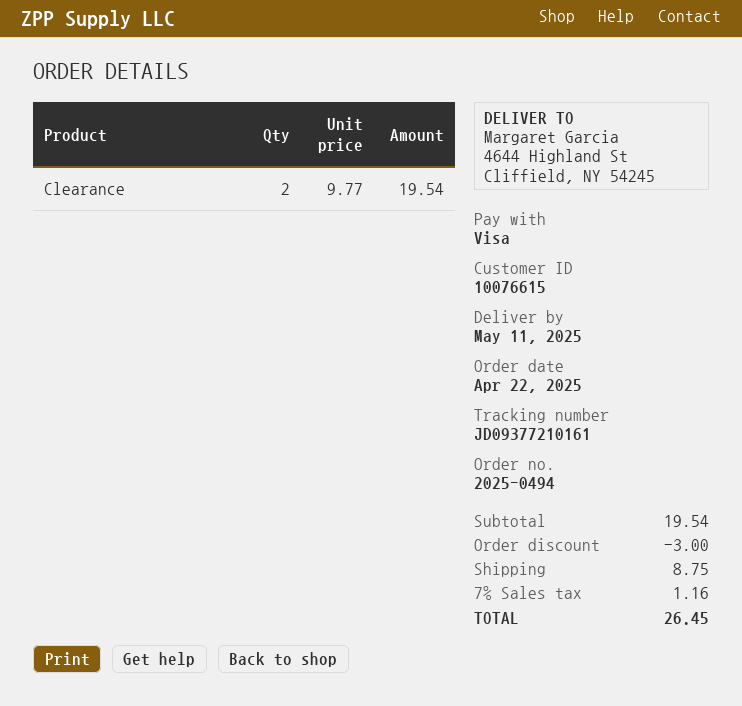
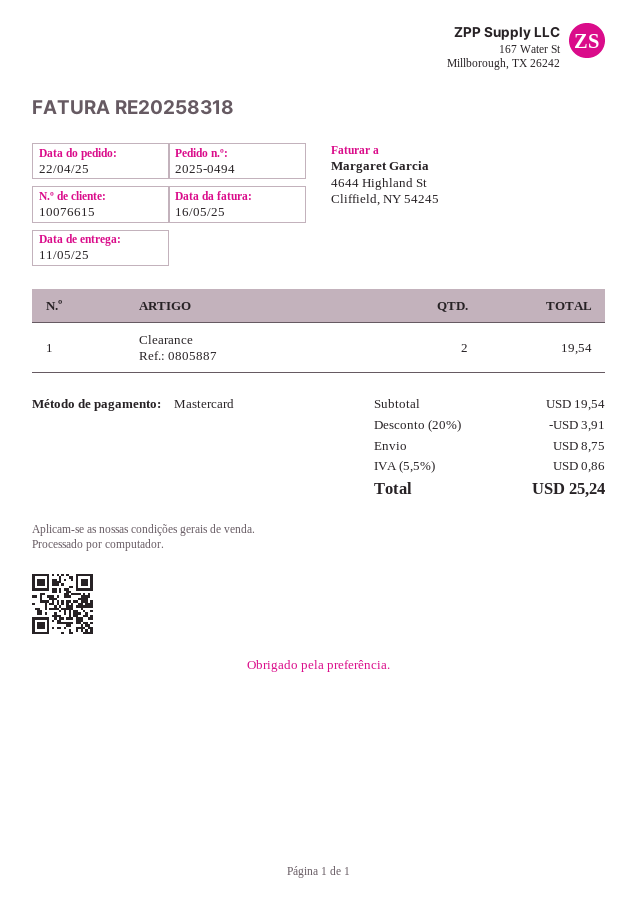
payment method: Visa -> Mastercard
discount: 3.00 -> 3.91
tax: 7% = 1.16 -> 5.5% = 0.86
total: 26.45 -> 25.24

